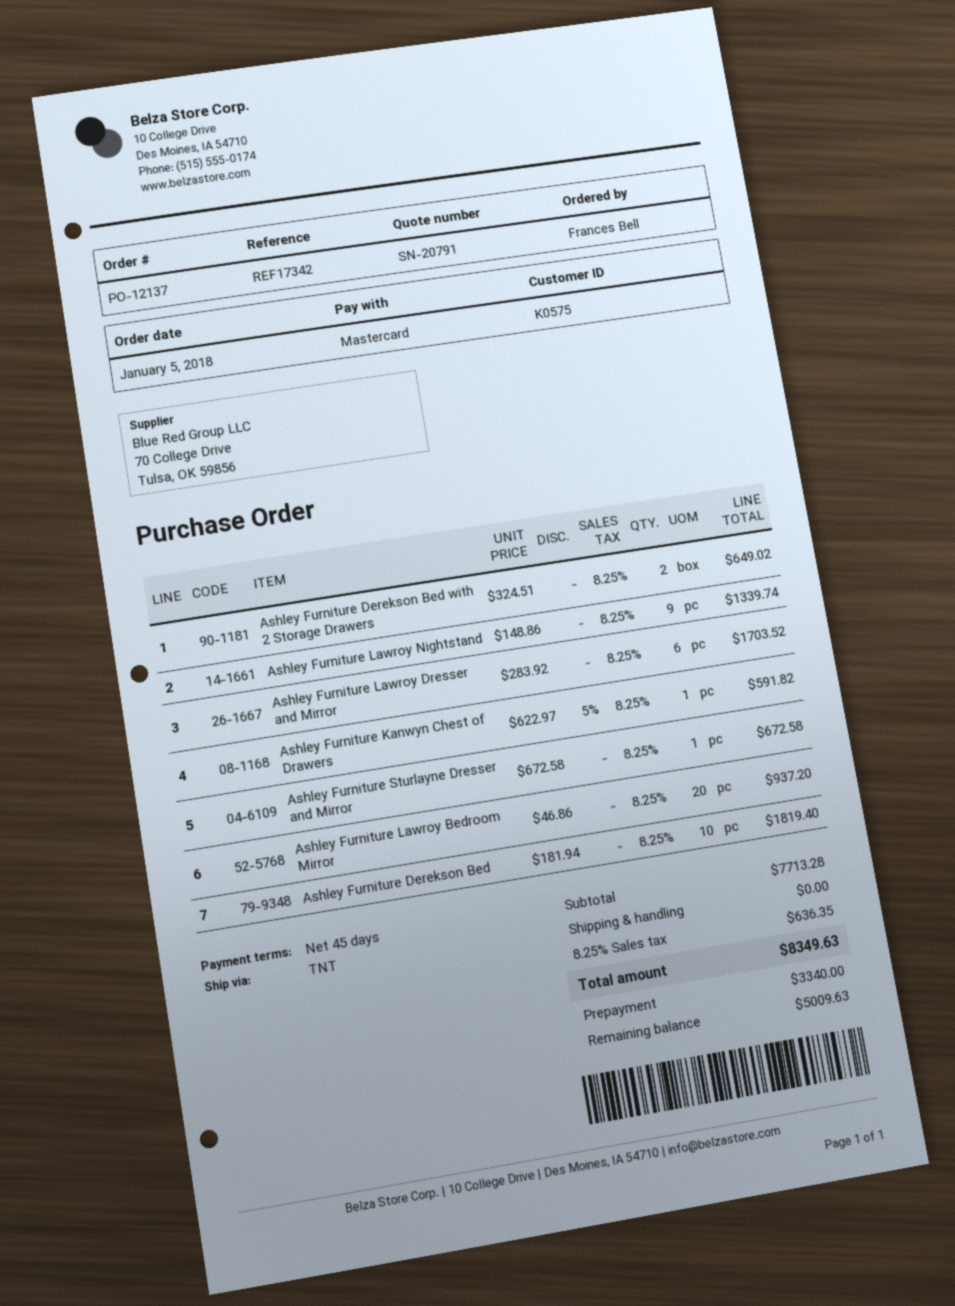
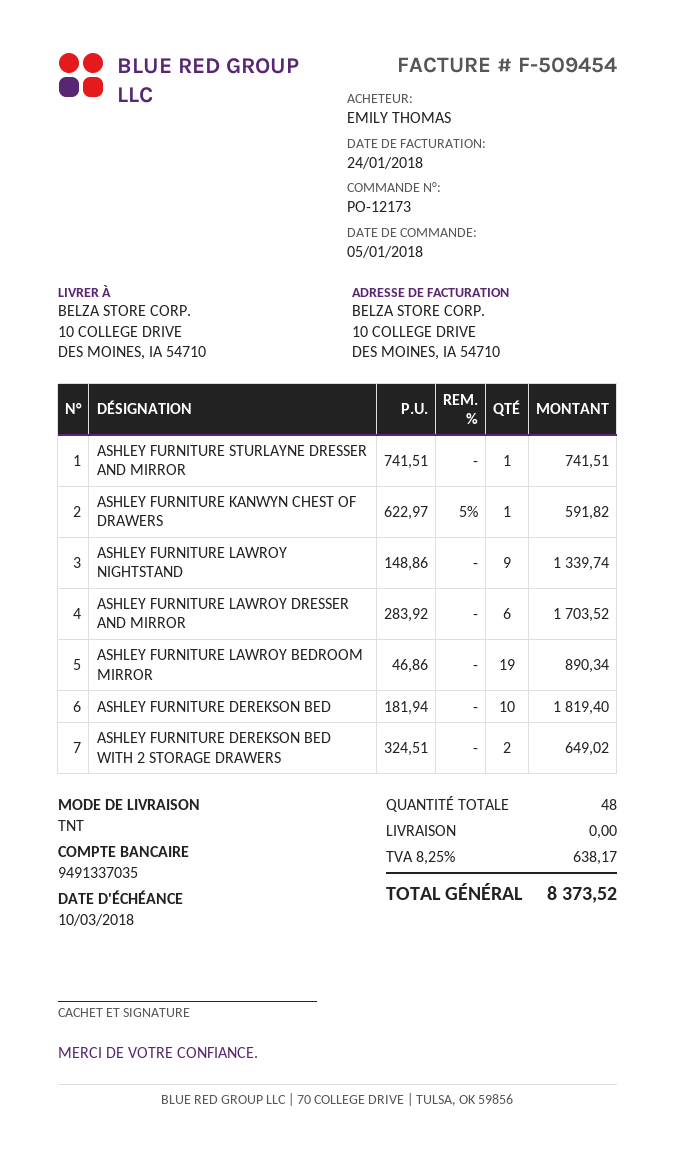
order number: PO-12137 -> PO-12173
ordered by: Frances Bell -> EMILY THOMAS
Ashley Furniture Sturlayne Dresser and Mirror: 1 x 672.58 = 672.58 -> 1 x 741.51 = 741.51
Ashley Furniture Lawroy Bedroom Mirror: 20 x 46.86 = 937.20 -> 19 x 46.86 = 890.34
tax: 8.25% = 636.35 -> 8.25% = 638.17
total: 8349.63 -> 8373.52

